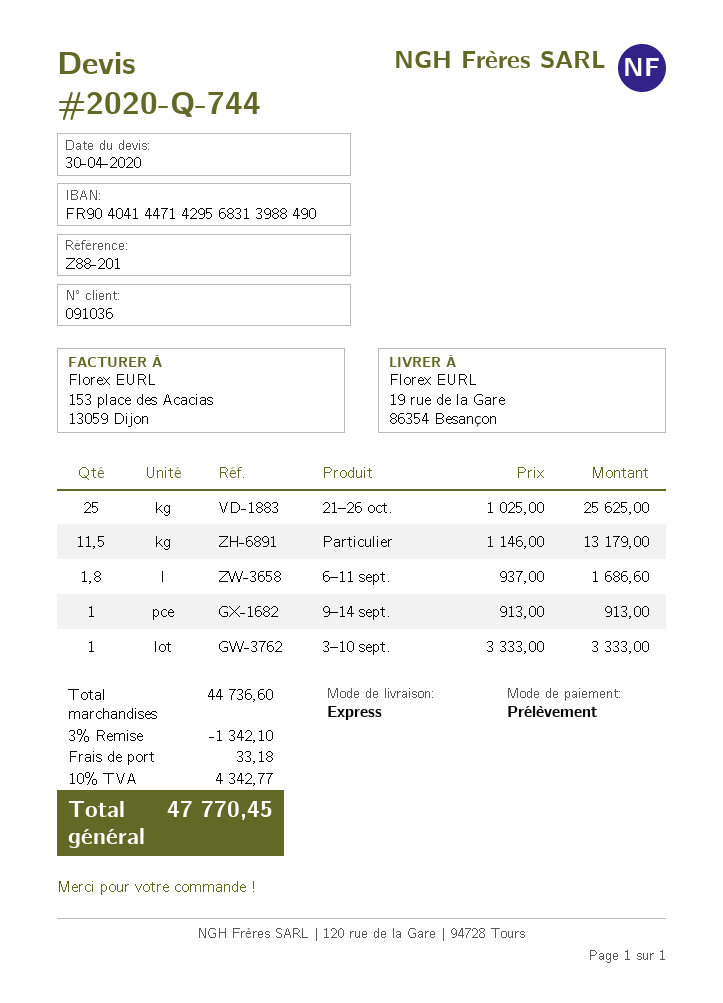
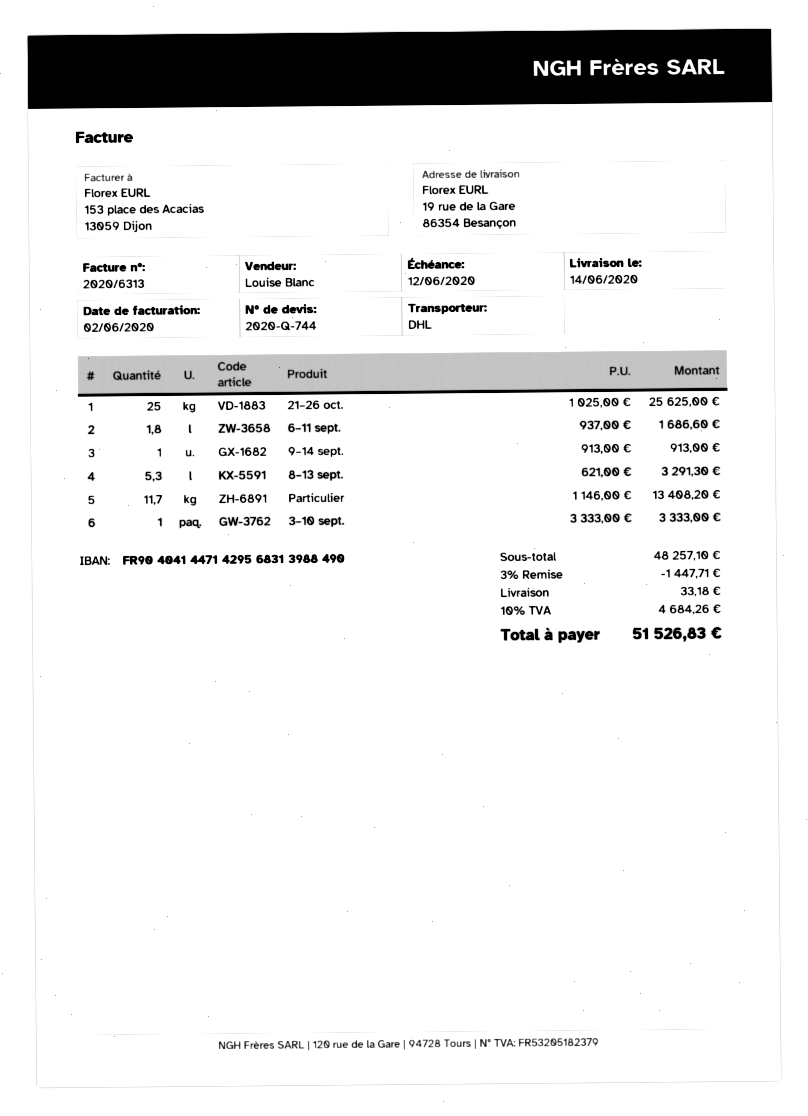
shipping method: express -> DHL
Particulier: 11.5 x 1146.00 = 13179.00 -> 11.7 x 1146.00 = 13408.20
8–13 sept.: none -> 5.3 x 621.00 = 3291.30
subtotal: 44736.60 -> 48257.10
discount: 3% = 1342.10 -> 3% = 1447.71
tax: 10% = 4342.77 -> 10% = 4684.26
total: 47770.45 -> 51526.83

